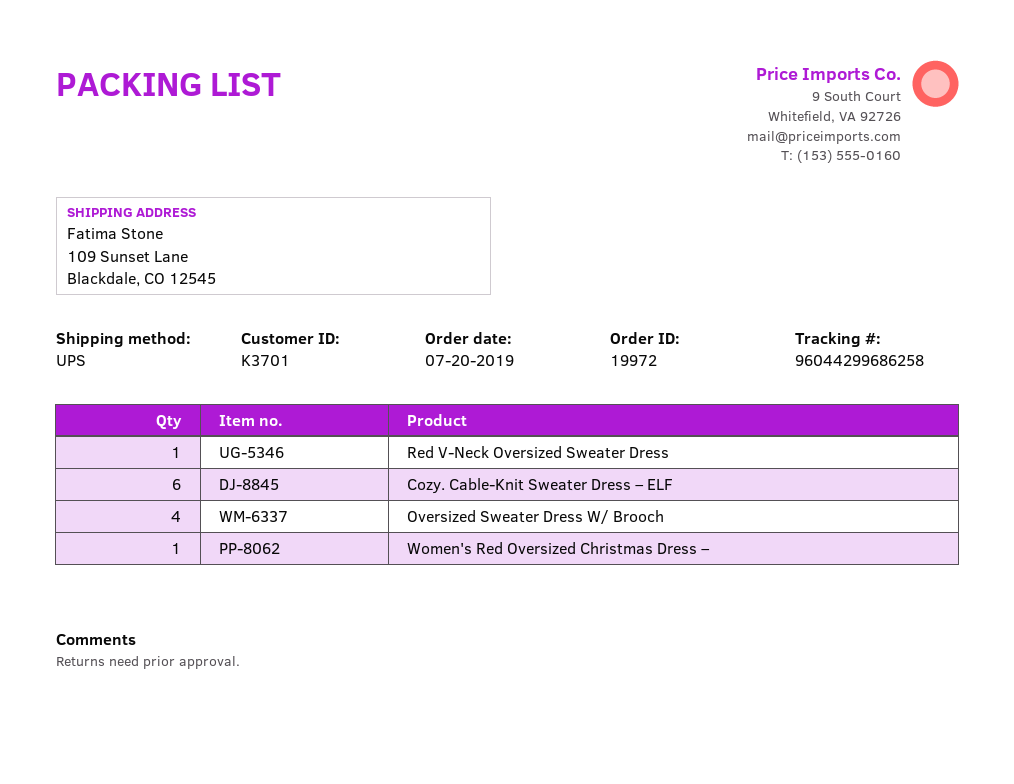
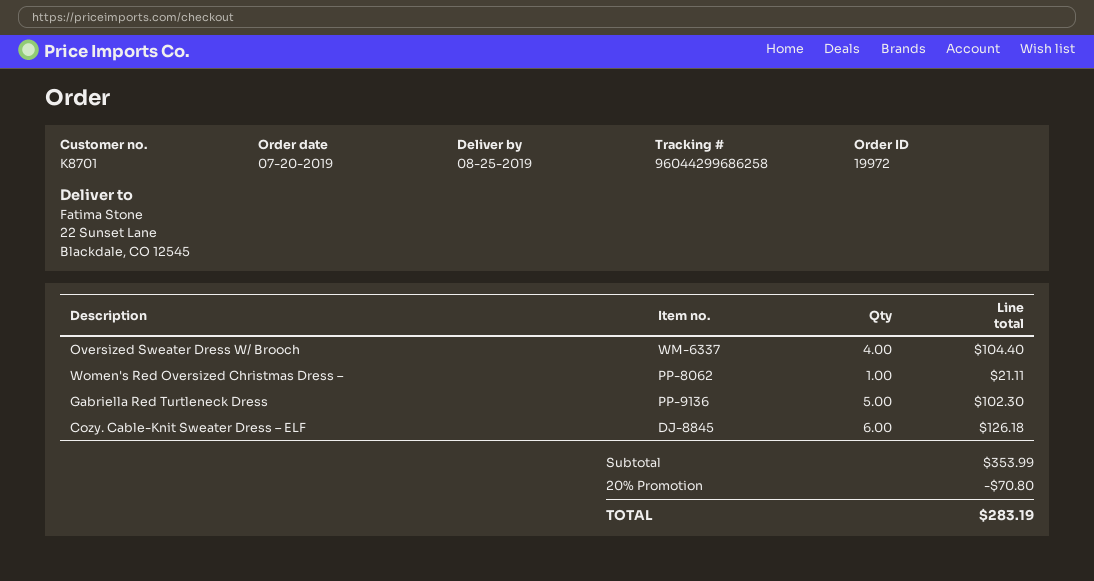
customer number: K3701 -> K8701
ship to: 109 Sunset Lane, Blackdale, CO 12545 -> 22 Sunset Lane, Blackdale, CO 12545
Red V-Neck Oversized Sweater Dress: 1 -> none
Gabriella Red Turtleneck Dress: none -> 5

